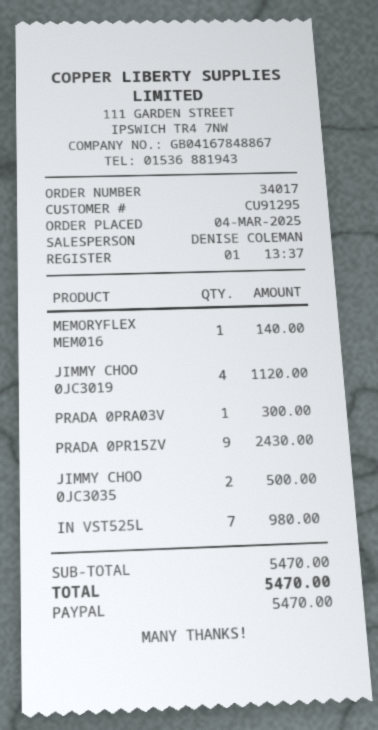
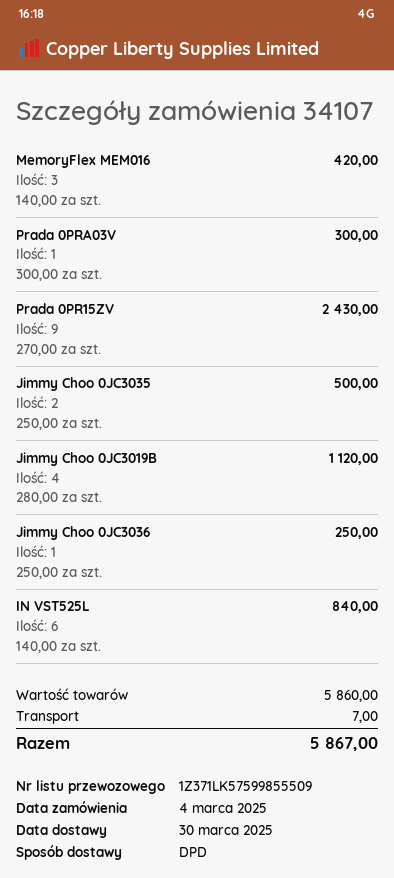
order number: 34017 -> 34107
MEMORYFLEX MEM016: 1 for 140.00 -> 3 for 420.00
IN VST525L: 7 for 980.00 -> 6 for 840.00
Jimmy Choo 0JC3036: none -> 1 for 250.00
subtotal: 5470.00 -> 5860.00
shipping: none -> 7.00
total: 5470.00 -> 5867.00

